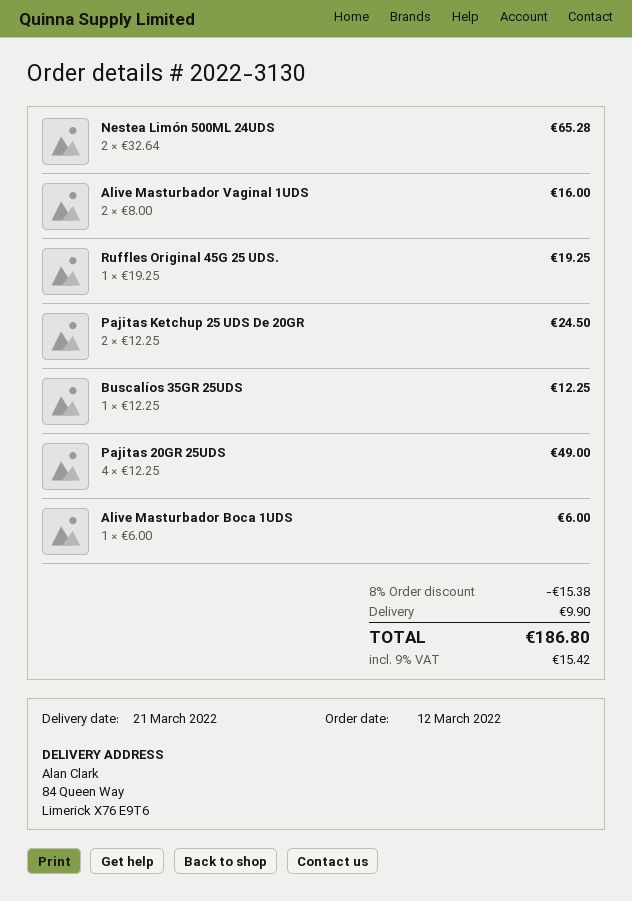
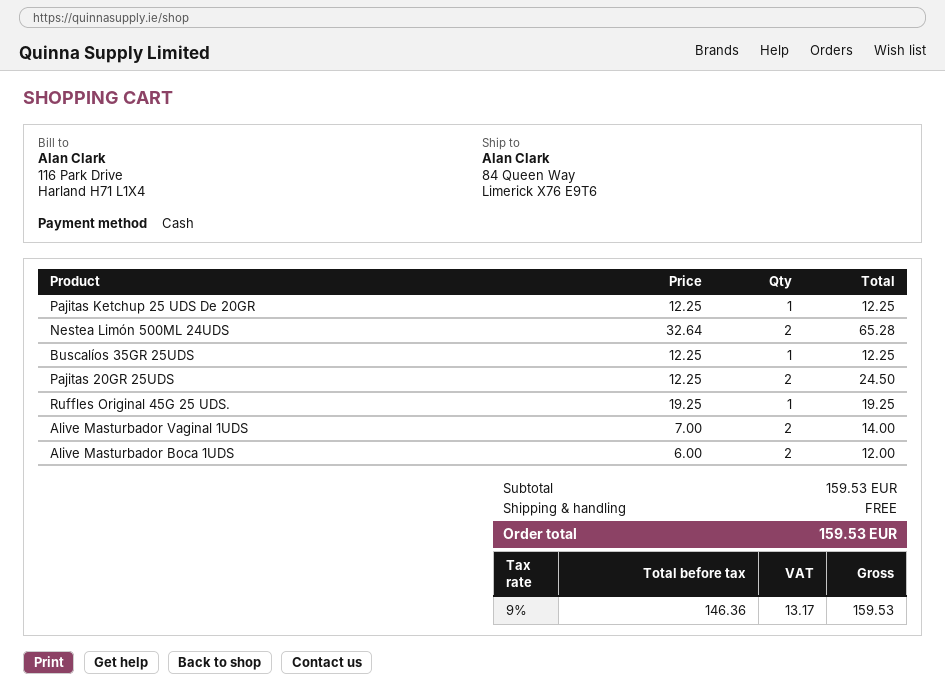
Alive Masturbador Vaginal 1UDS: 2 x 8.00 = 16.00 -> 2 x 7.00 = 14.00
Pajitas Ketchup 25 UDS De 20GR: 2 x 12.25 = 24.50 -> 1 x 12.25 = 12.25
Pajitas 20GR 25UDS: 4 x 12.25 = 49.00 -> 2 x 12.25 = 24.50
Alive Masturbador Boca 1UDS: 1 x 6.00 = 6.00 -> 2 x 6.00 = 12.00
discount: 8% = 15.38 -> none
shipping: 9.90 -> 0.00
tax: 9% = 15.42 -> 9% = 13.17
total: 186.80 -> 159.53

